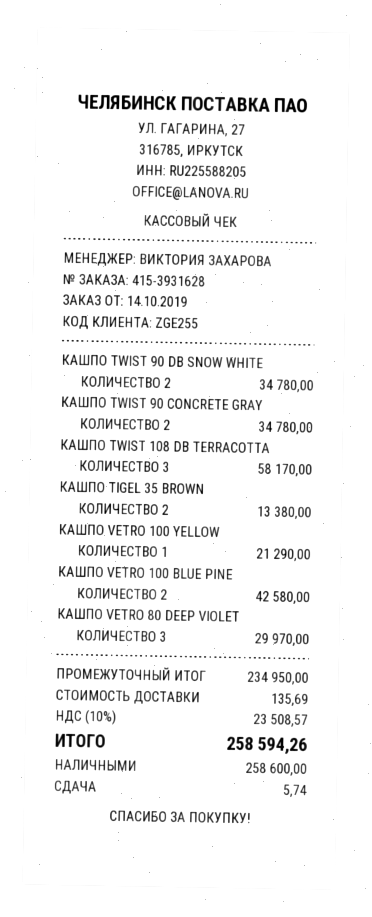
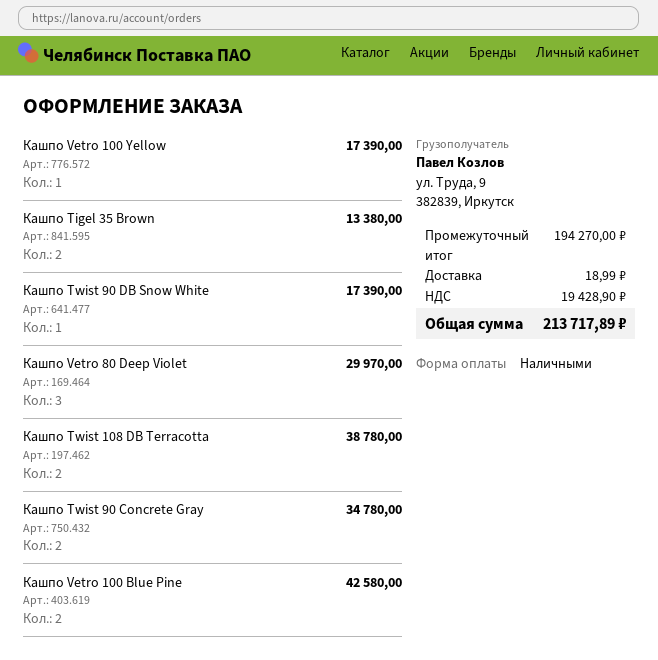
КАШПО TWIST 90 DB SNOW WHITE: 2 for 34780.00 -> 1 for 17390.00
КАШПО TWIST 108 DB TERRACOTTA: 3 for 58170.00 -> 2 for 38780.00
КАШПО VETRO 100 YELLOW: 1 for 21290.00 -> 1 for 17390.00
subtotal: 234950.00 -> 194270.00
shipping: 135.69 -> 18.99
tax: 23508.57 -> 19428.90
total: 258594.26 -> 213717.89

